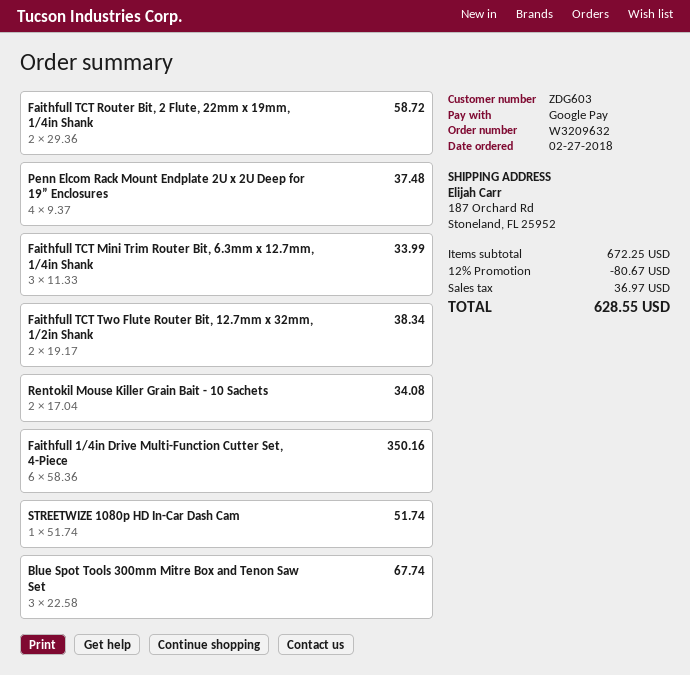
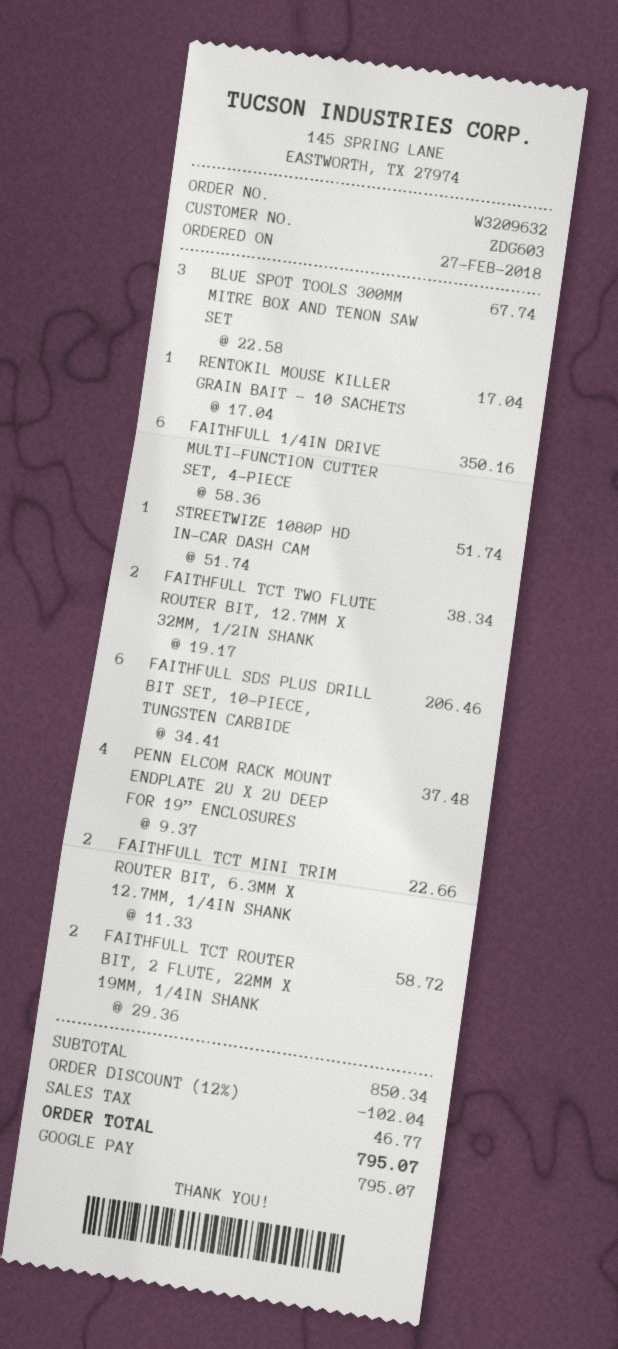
Faithfull TCT Mini Trim Router Bit, 6.3mm x 12.7mm, 1/4in Shank: 3 x 11.33 = 33.99 -> 2 x 11.33 = 22.66
Rentokil Mouse Killer Grain Bait - 10 Sachets: 2 x 17.04 = 34.08 -> 1 x 17.04 = 17.04
FAITHFULL SDS PLUS DRILL BIT SET, 10-PIECE, TUNGSTEN CARBIDE: none -> 6 x 34.41 = 206.46
subtotal: 672.25 -> 850.34
discount: 12% = 80.67 -> 12% = 102.04
tax: 36.97 -> 46.77
total: 628.55 -> 795.07

